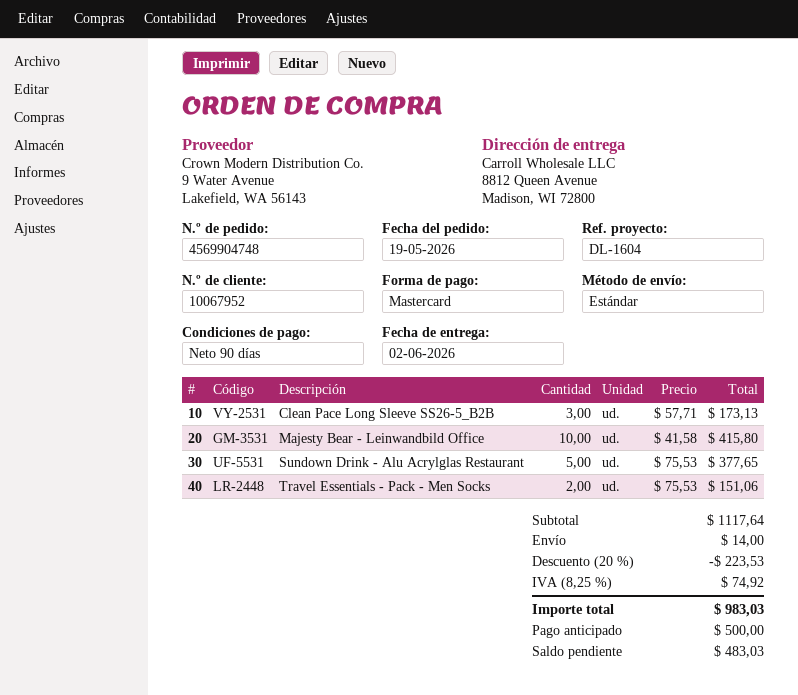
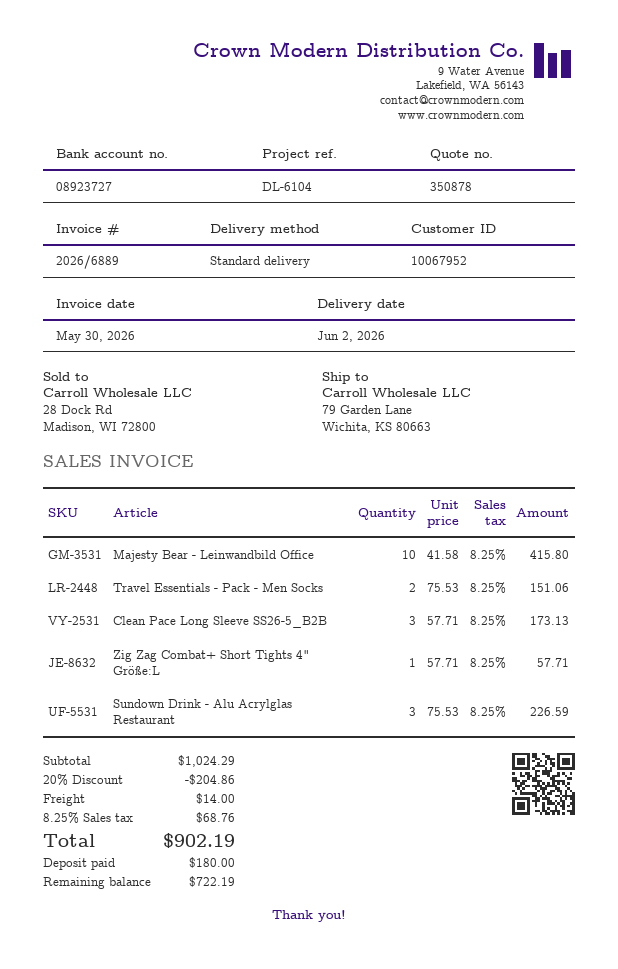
reference: DL-1604 -> DL-6104
ship to: 8812 Queen Avenue, Madison, WI 72800 -> 79 Garden Lane, Wichita, KS 80663
Sundown Drink - Alu Acrylglas Restaurant: 5 x 75.53 = 377.65 -> 3 x 75.53 = 226.59
Zig Zag Combat+ Short Tights 4" Größe:L: none -> 1 x 57.71 = 57.71
subtotal: 1117.64 -> 1024.29
discount: 20% = 223.53 -> 20% = 204.86
tax: 8.25% = 74.92 -> 8.25% = 68.76
total: 983.03 -> 902.19
deposit: 500.00 -> 180.00
balance: 483.03 -> 722.19

